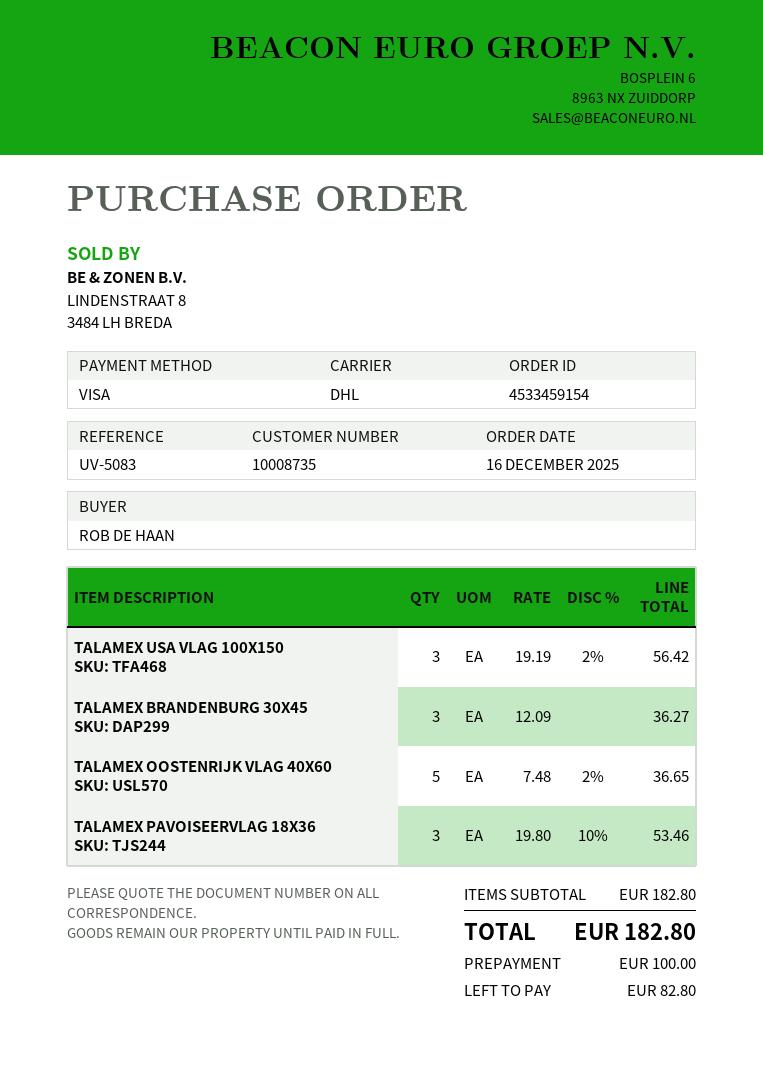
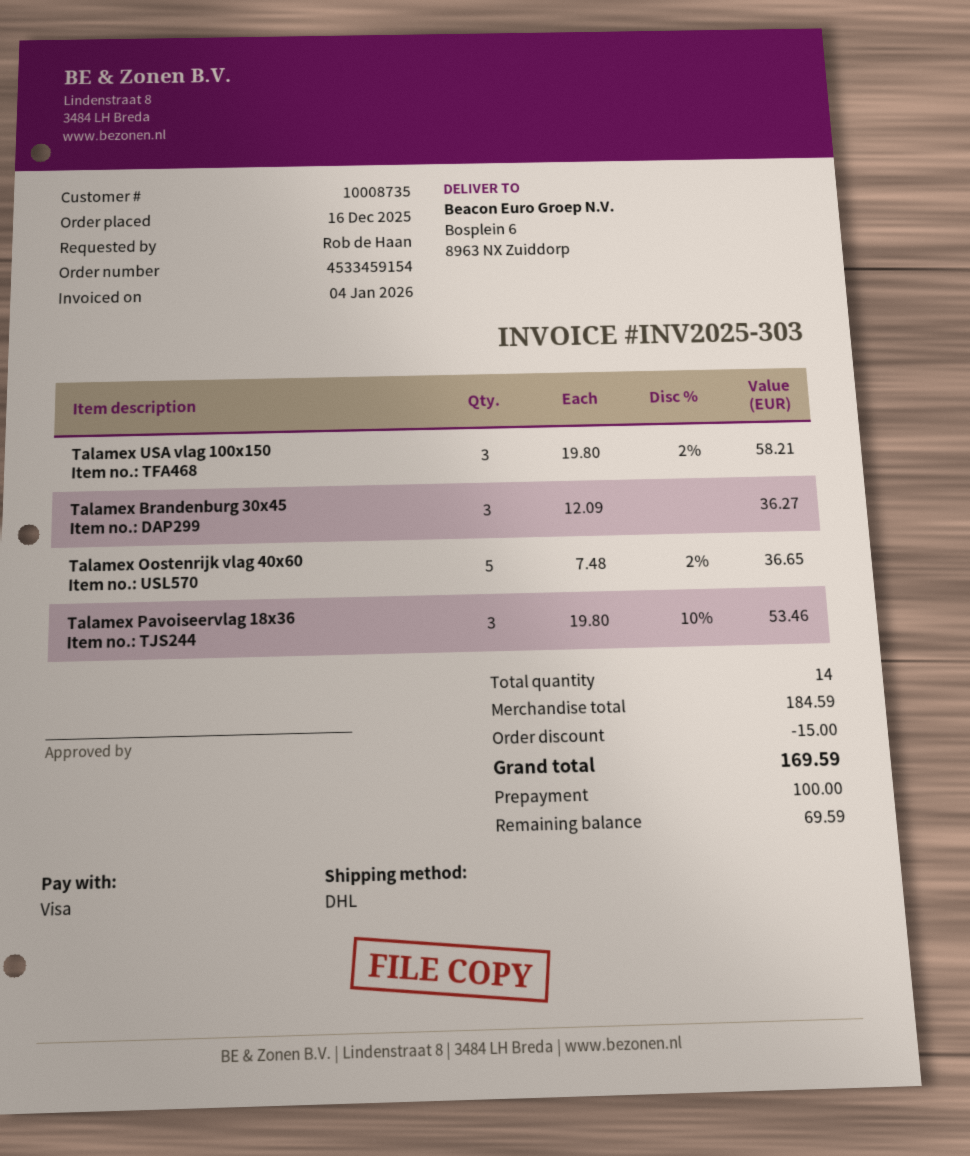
TALAMEX USA VLAG 100X150: 3 x 19.19 - 2% = 56.42 -> 3 x 19.80 - 2% = 58.21
subtotal: 182.80 -> 184.59
discount: none -> 15.00
total: 182.80 -> 169.59
balance: 82.80 -> 69.59

